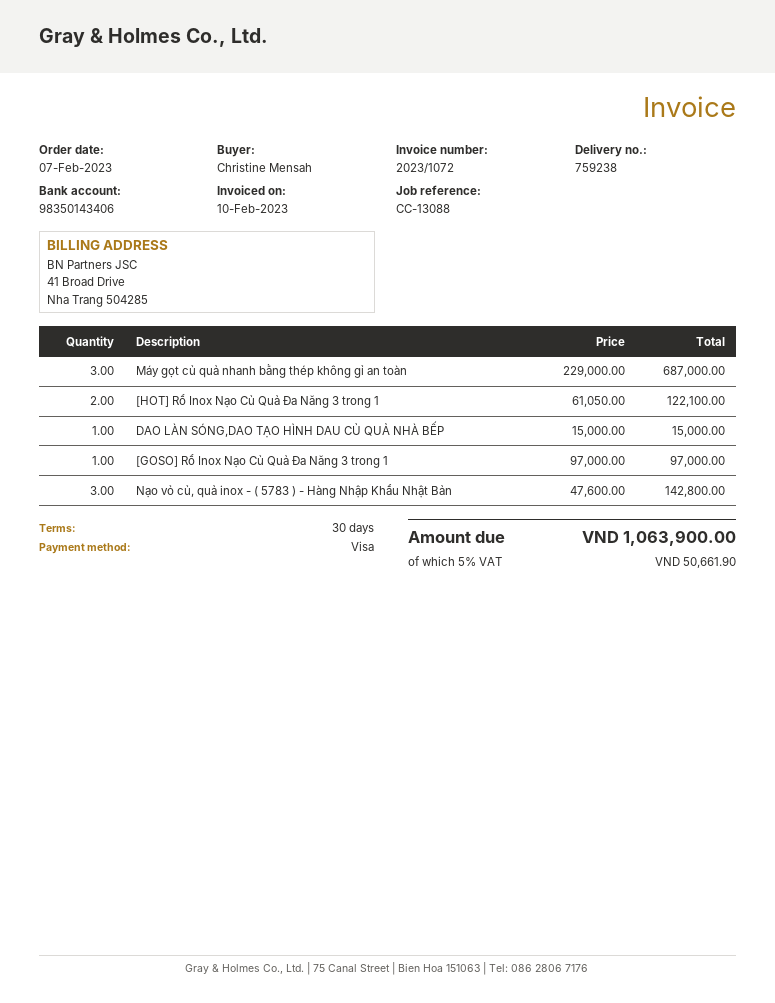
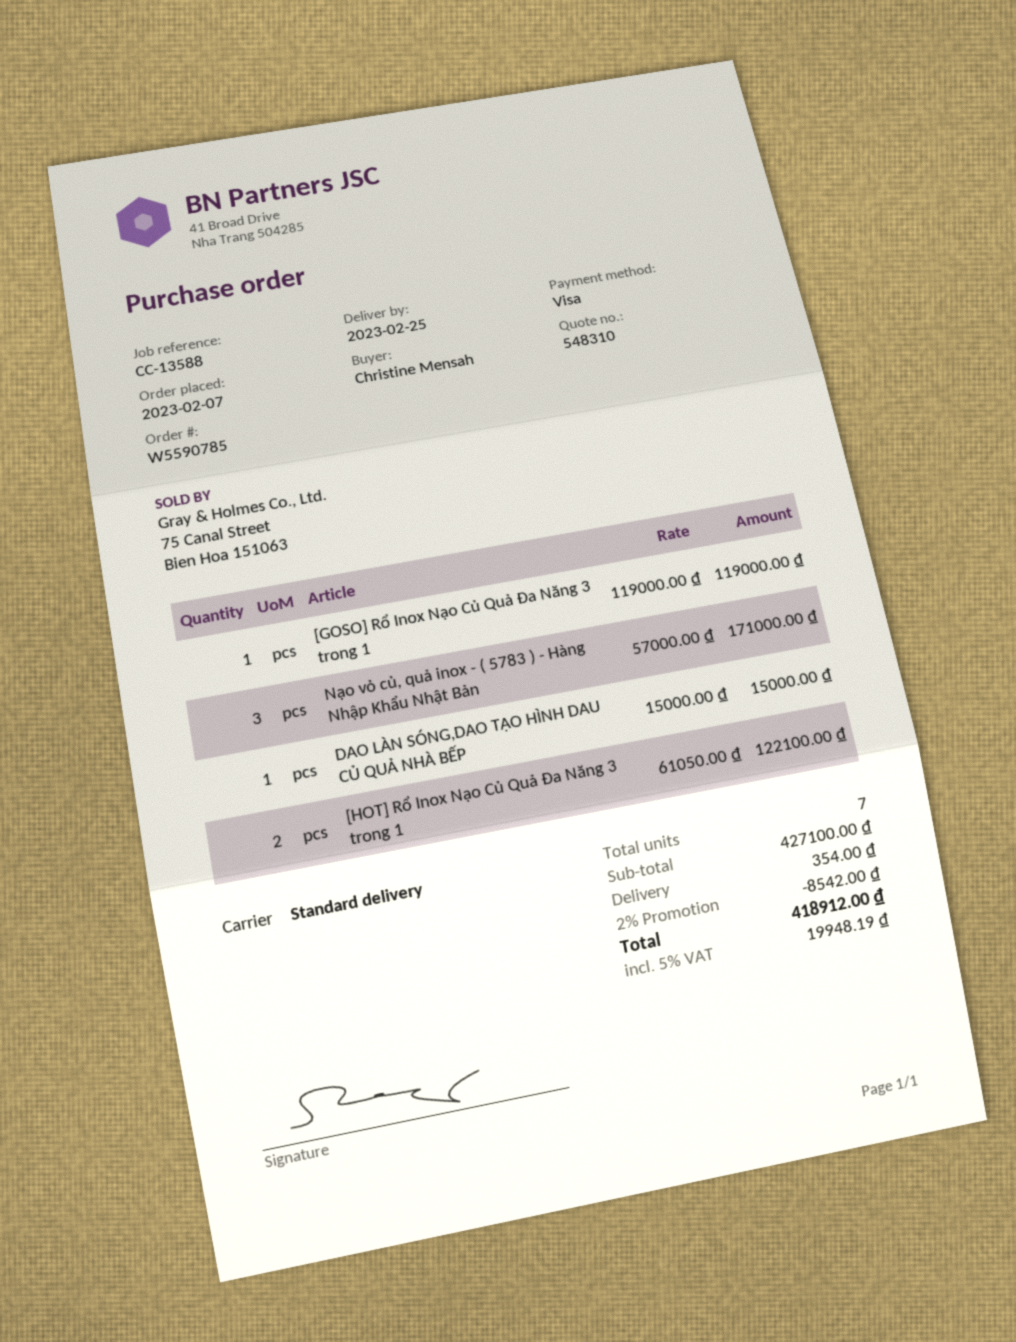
reference: CC-13088 -> CC-13588
Máy gọt củ quả nhanh bằng thép không gỉ an toàn: 3 x 229000.00 = 687000.00 -> none
[GOSO] Rổ Inox Nạo Củ Quả Đa Năng 3 trong 1: 1 x 97000.00 = 97000.00 -> 1 x 119000.00 = 119000.00
Nạo vỏ củ, quả inox - ( 5783 ) - Hàng Nhập Khẩu Nhật Bản: 3 x 47600.00 = 142800.00 -> 3 x 57000.00 = 171000.00
discount: none -> 2% = 8542.00
shipping: none -> 354.00
tax: 5% = 50661.90 -> 5% = 19948.19
total: 1063900.00 -> 418912.00

